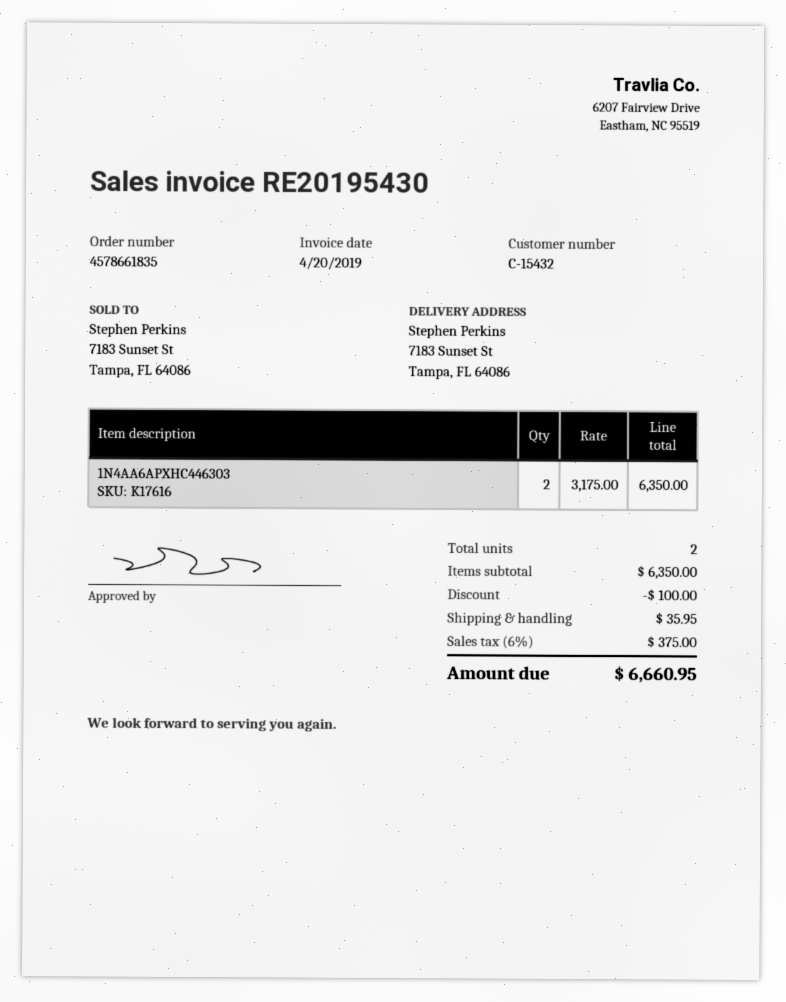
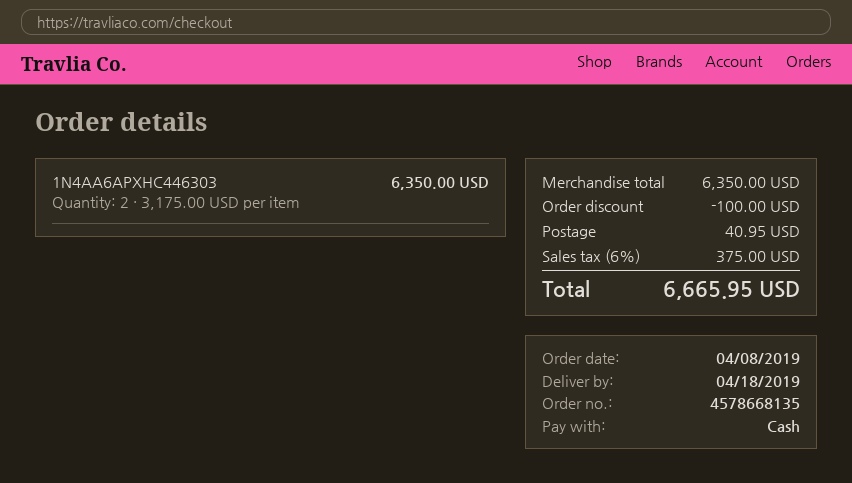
order number: 4578661835 -> 4578668135
shipping: 35.95 -> 40.95
total: 6660.95 -> 6665.95

